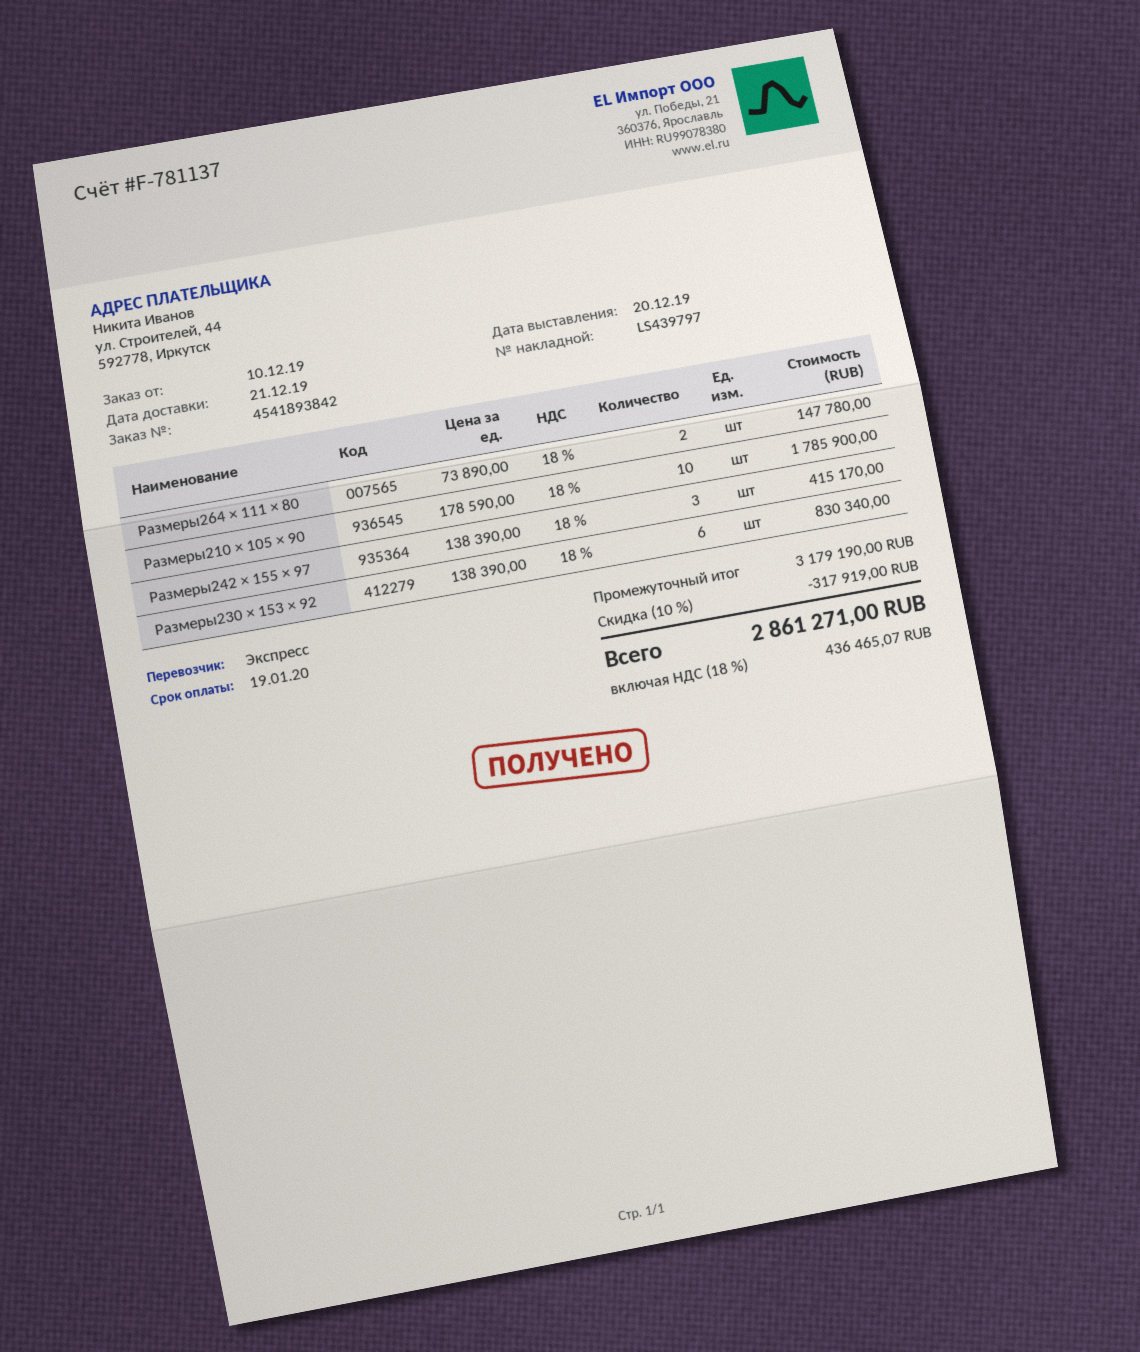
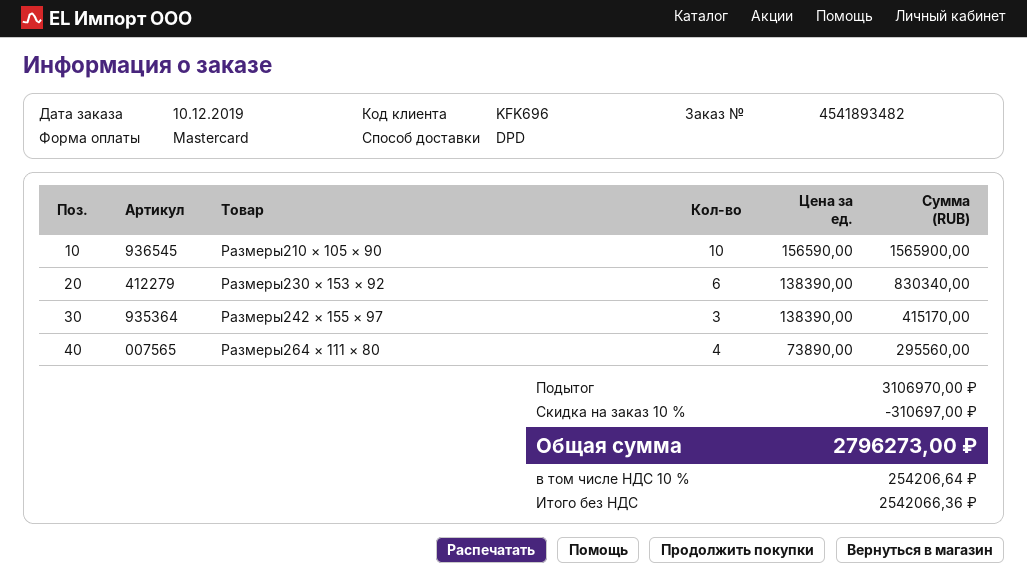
order number: 4541893842 -> 4541893482
shipping method: express -> DPD
Размеры264 × 111 × 80: 2 x 73890.00 = 147780.00 -> 4 x 73890.00 = 295560.00
Размеры210 × 105 × 90: 10 x 178590.00 = 1785900.00 -> 10 x 156590.00 = 1565900.00
subtotal: 3179190.00 -> 3106970.00
discount: 10% = 317919.00 -> 10% = 310697.00
tax: 18% = 436465.07 -> 10% = 254206.64
total: 2861271.00 -> 2796273.00

